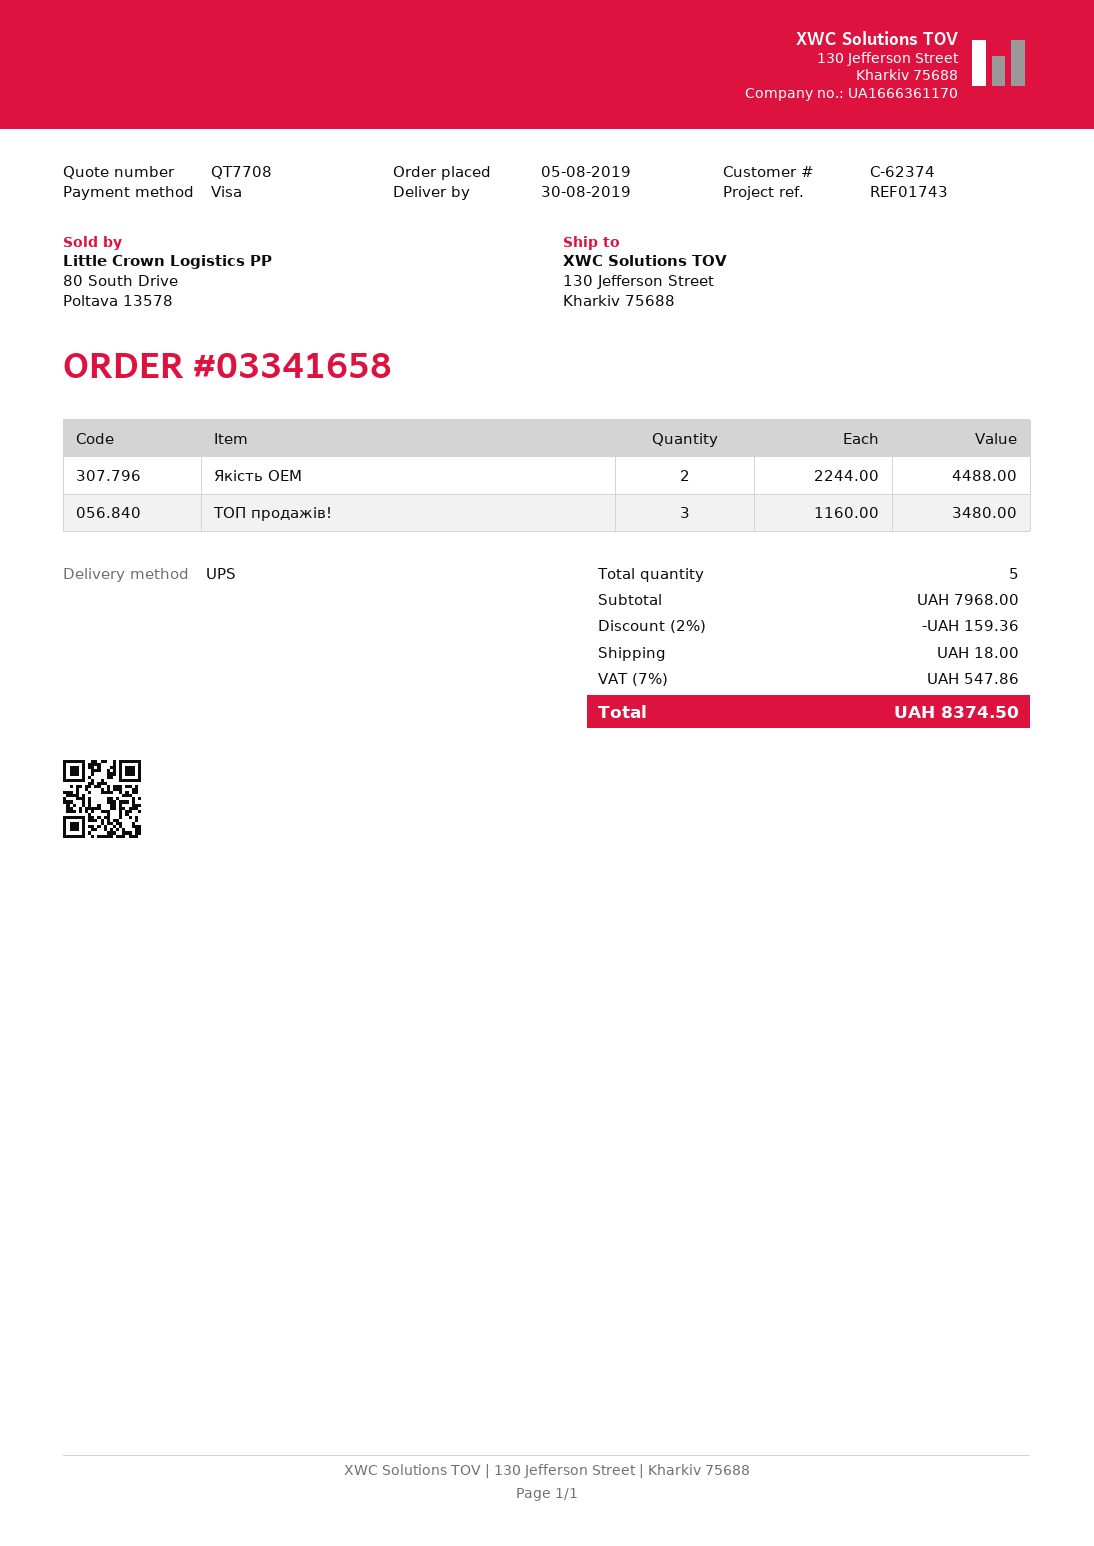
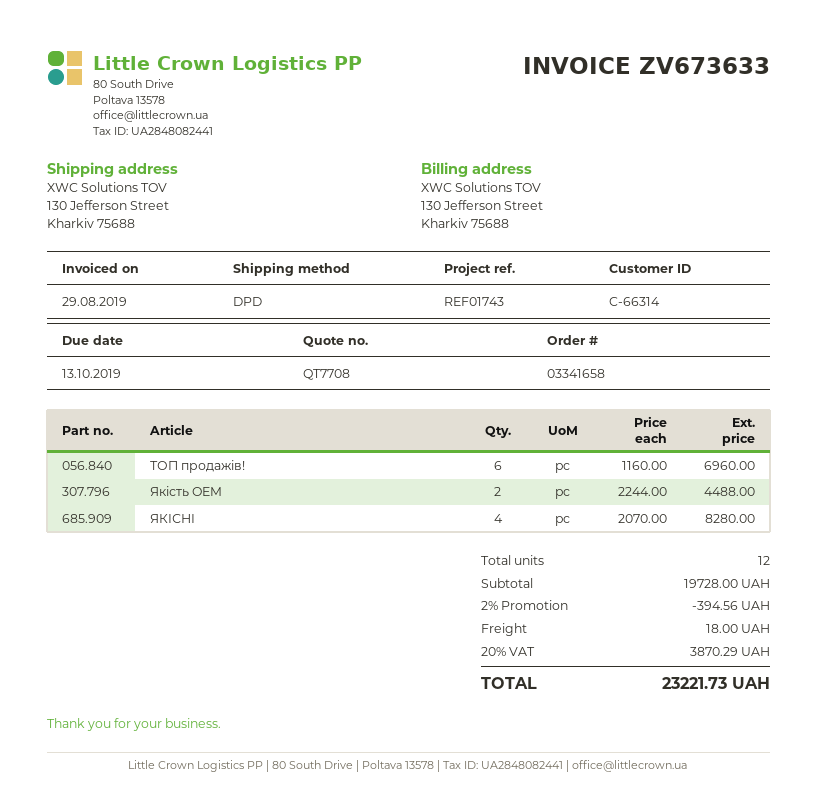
customer number: C-62374 -> C-66314
shipping method: UPS -> DPD
ТОП продажів!: 3 x 1160.00 = 3480.00 -> 6 x 1160.00 = 6960.00
ЯКІСНІ: none -> 4 x 2070.00 = 8280.00
total quantity: 5 -> 12
subtotal: 7968.00 -> 19728.00
discount: 2% = 159.36 -> 2% = 394.56
tax: 7% = 547.86 -> 20% = 3870.29
total: 8374.50 -> 23221.73

